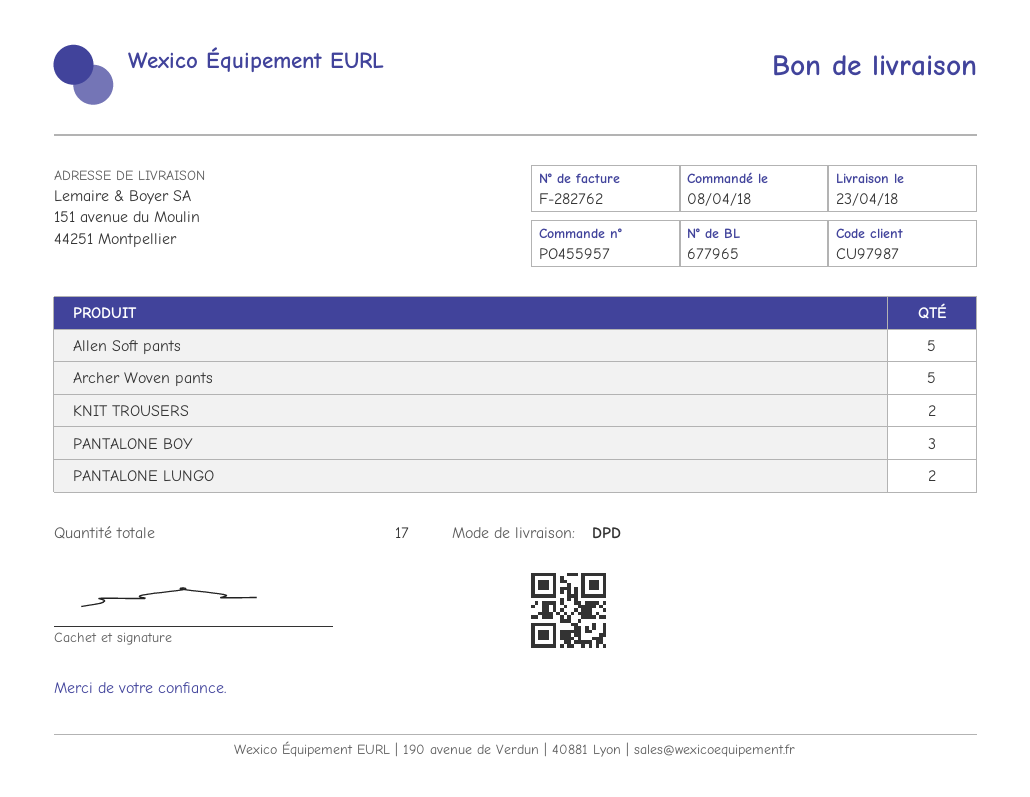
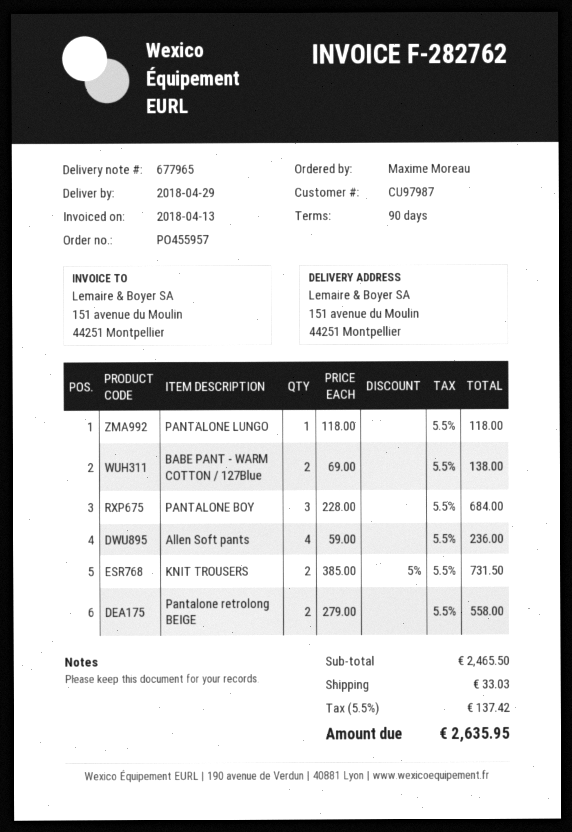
delivery date: 2018-04-23 -> 2018-04-29
Allen Soft pants: 5 -> 4
Archer Woven pants: 5 -> none
PANTALONE LUNGO: 2 -> 1
BABE PANT - WARM COTTON / 127Blue: none -> 2
Pantalone retrolong BEIGE: none -> 2

